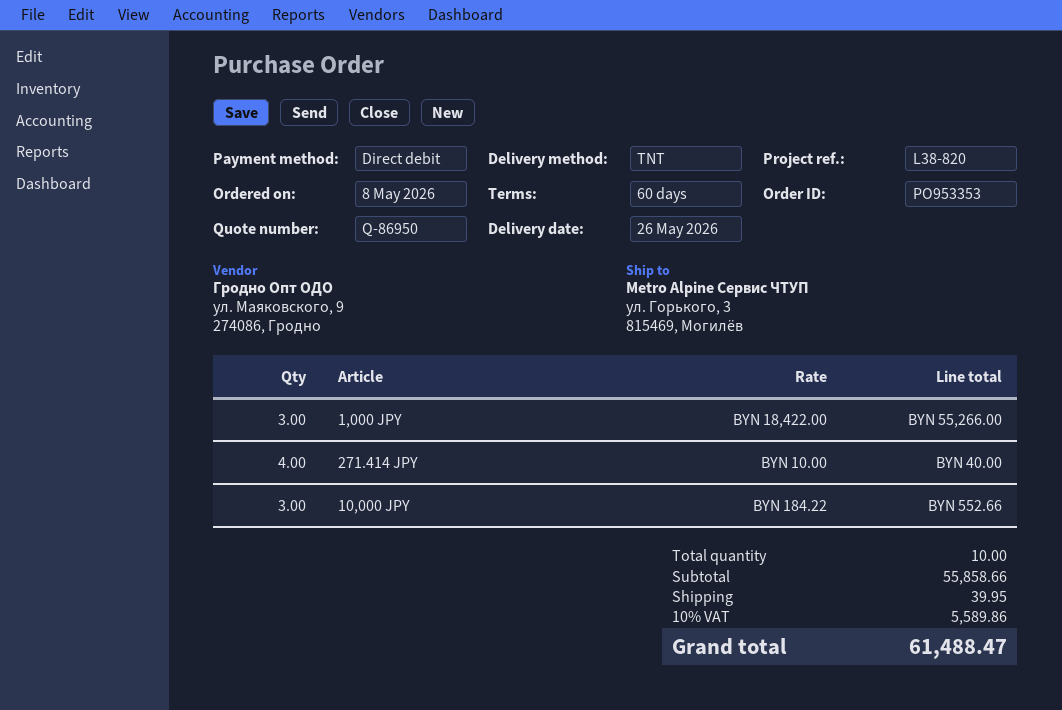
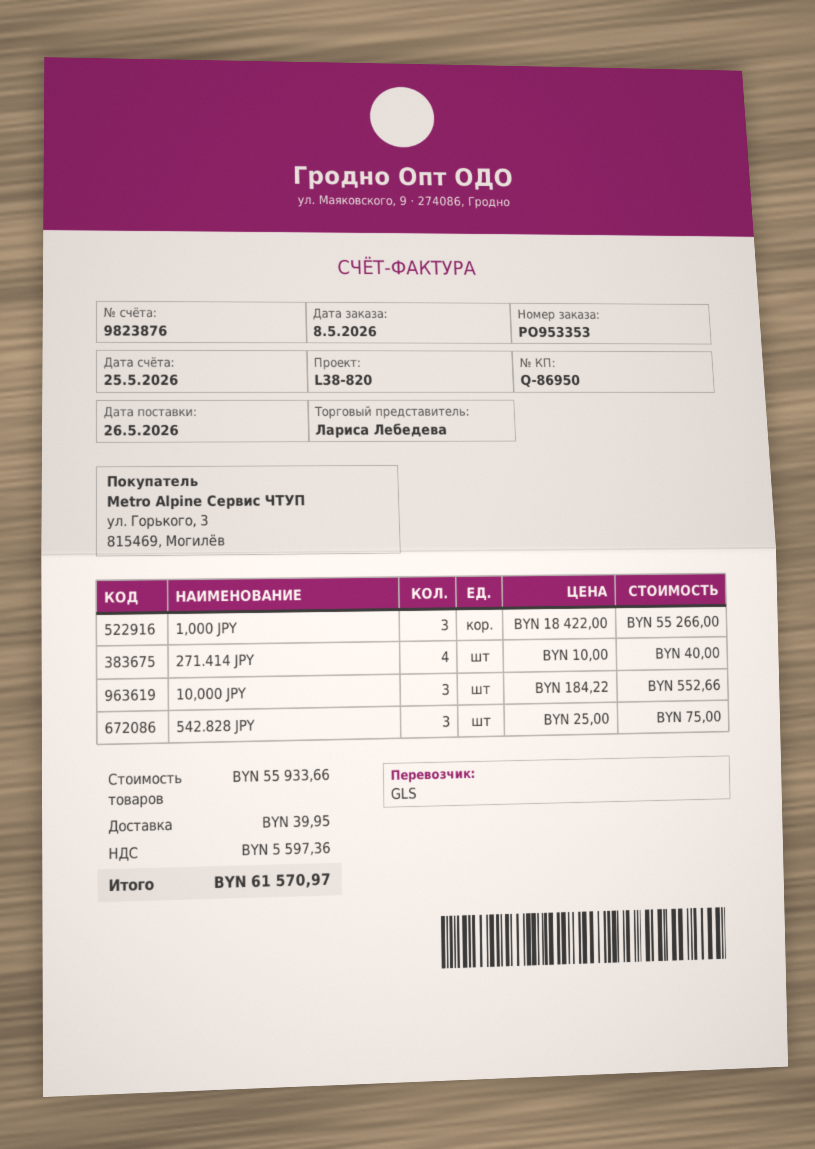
shipping method: TNT -> GLS
542.828 JPY: none -> 3 x 25.00 = 75.00
subtotal: 55858.66 -> 55933.66
tax: 5589.86 -> 5597.36
total: 61488.47 -> 61570.97

